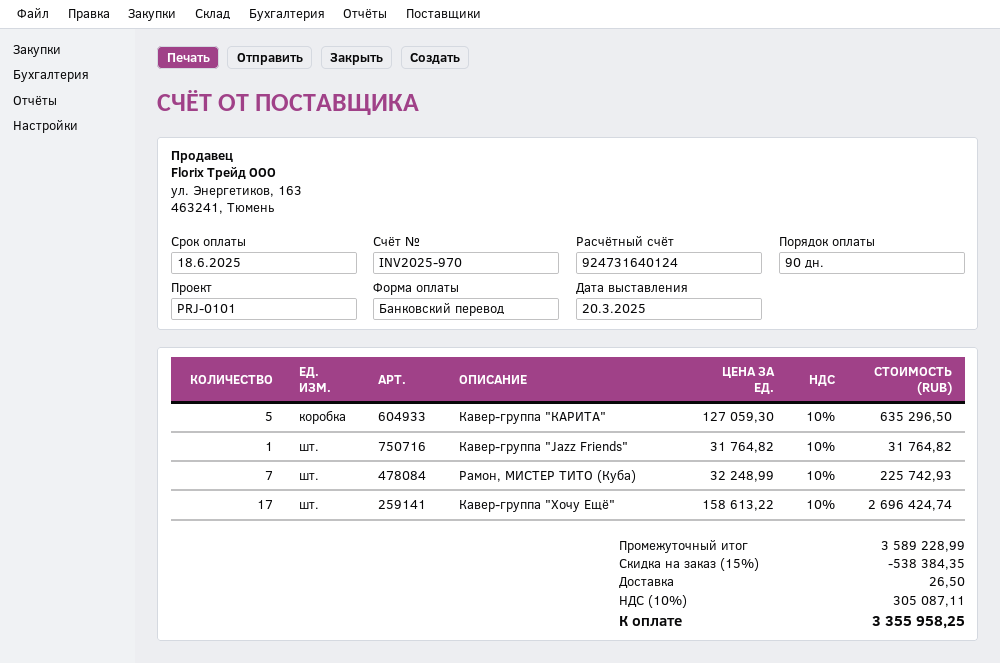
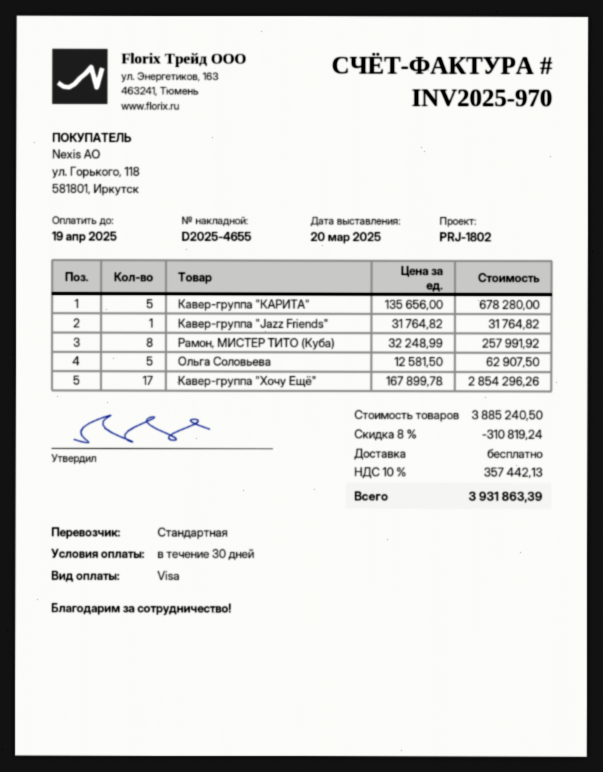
payment terms: 90 days -> 30 days
due date: 2025-06-18 -> 2025-04-19
reference: PRJ-0101 -> PRJ-1802
payment method: bank transfer -> Visa
Кавер-группа "КАРИТА": 5 x 127059.30 = 635296.50 -> 5 x 135656.00 = 678280.00
Рамон, МИСТЕР ТИТО (Куба): 7 x 32248.99 = 225742.93 -> 8 x 32248.99 = 257991.92
Кавер-группа "Хочу Ещё": 17 x 158613.22 = 2696424.74 -> 17 x 167899.78 = 2854296.26
Ольга Соловьева: none -> 5 x 12581.50 = 62907.50
subtotal: 3589228.99 -> 3885240.50
discount: 15% = 538384.35 -> 8% = 310819.24
shipping: 26.50 -> 0.00
tax: 10% = 305087.11 -> 10% = 357442.13
total: 3355958.25 -> 3931863.39

